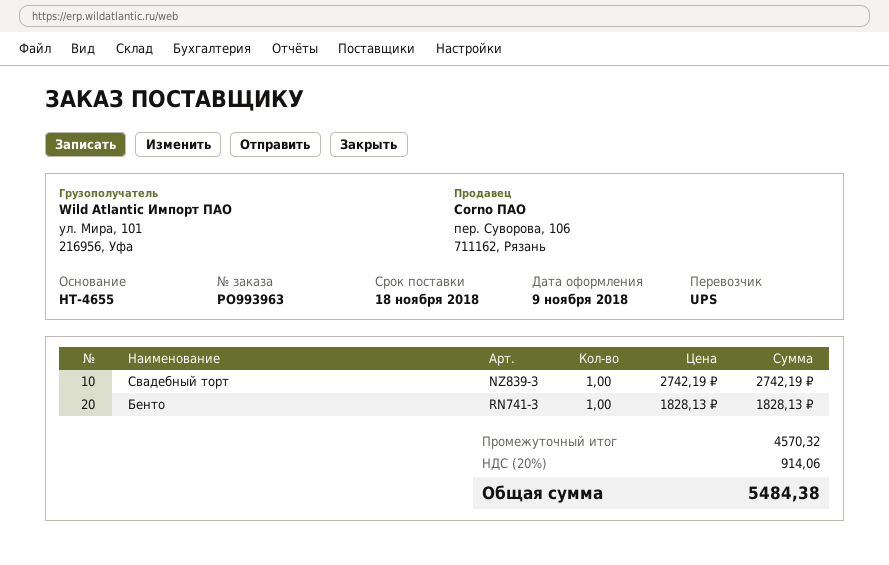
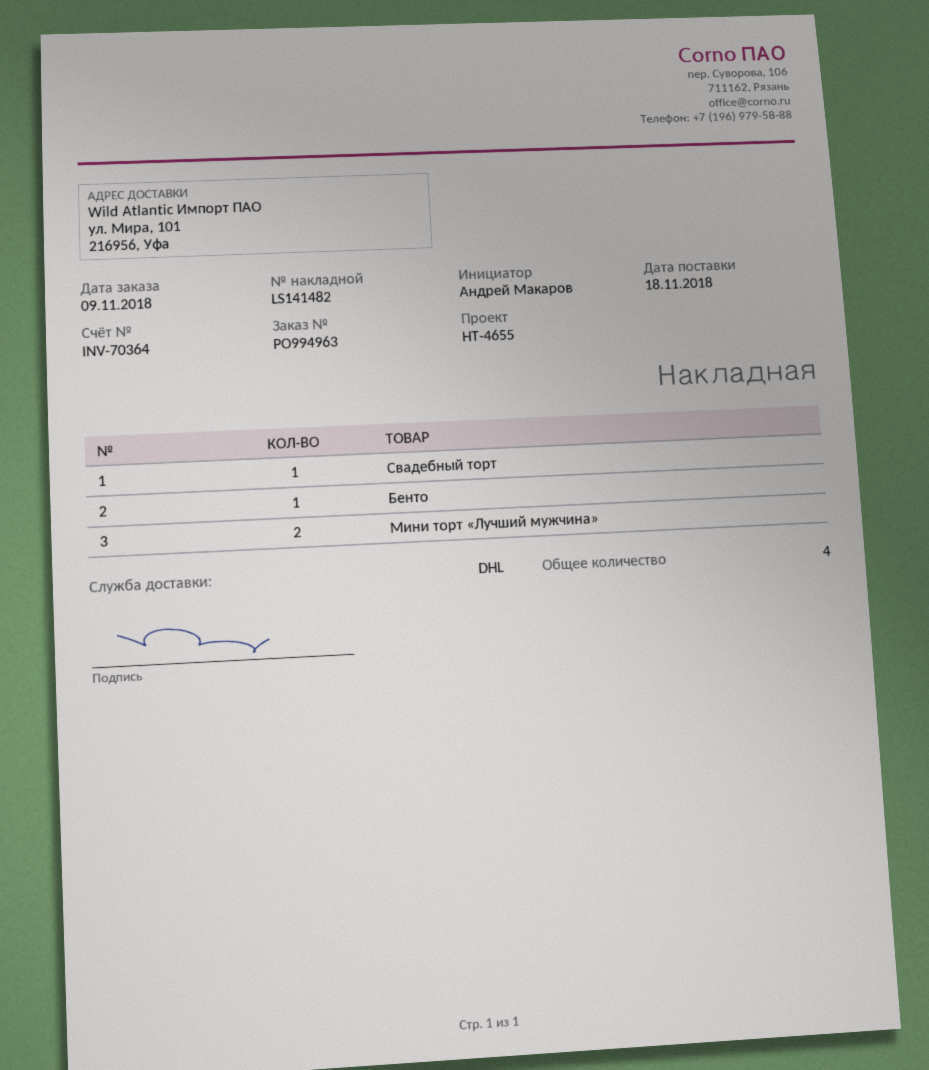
order number: PO993963 -> PO994963
shipping method: UPS -> DHL
Мини торт «Лучший мужчина»: none -> 2

